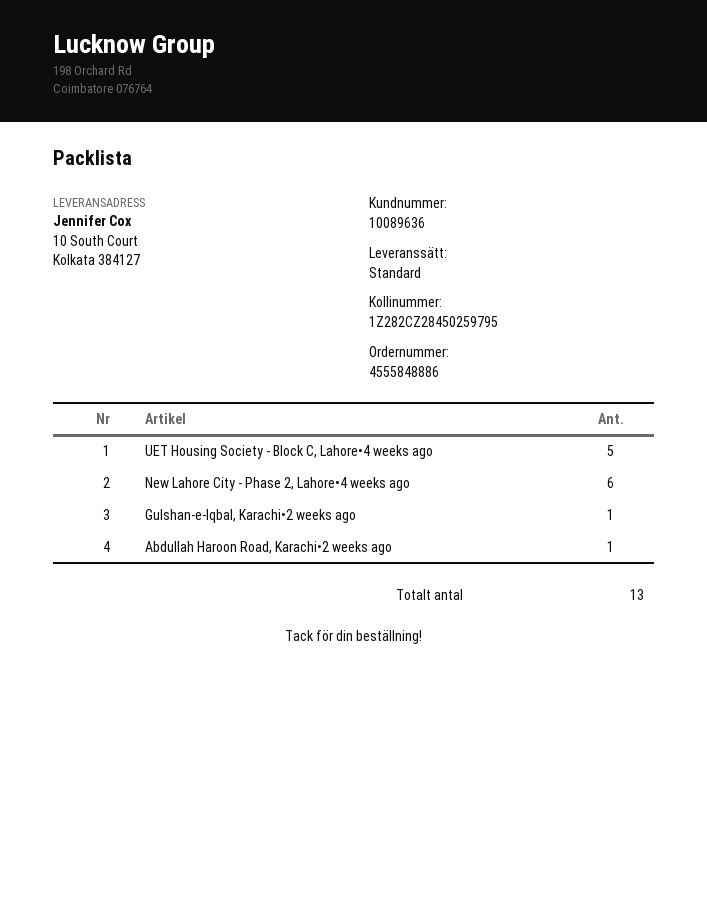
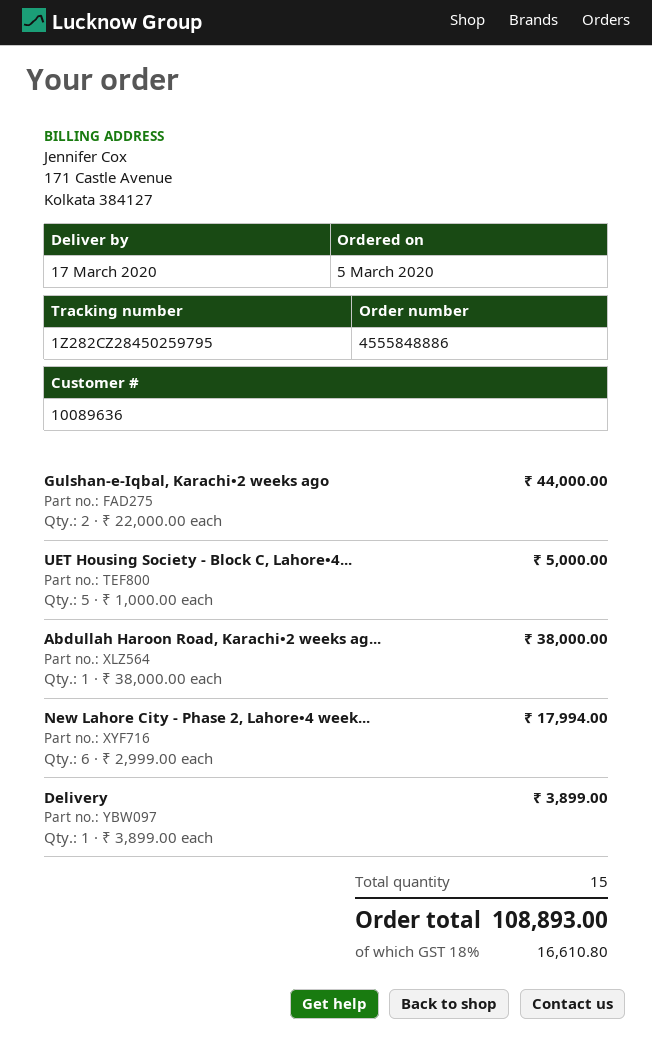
Gulshan-e-Iqbal, Karachi•2 weeks ago: 1 -> 2
Delivery: none -> 1
total quantity: 13 -> 15

